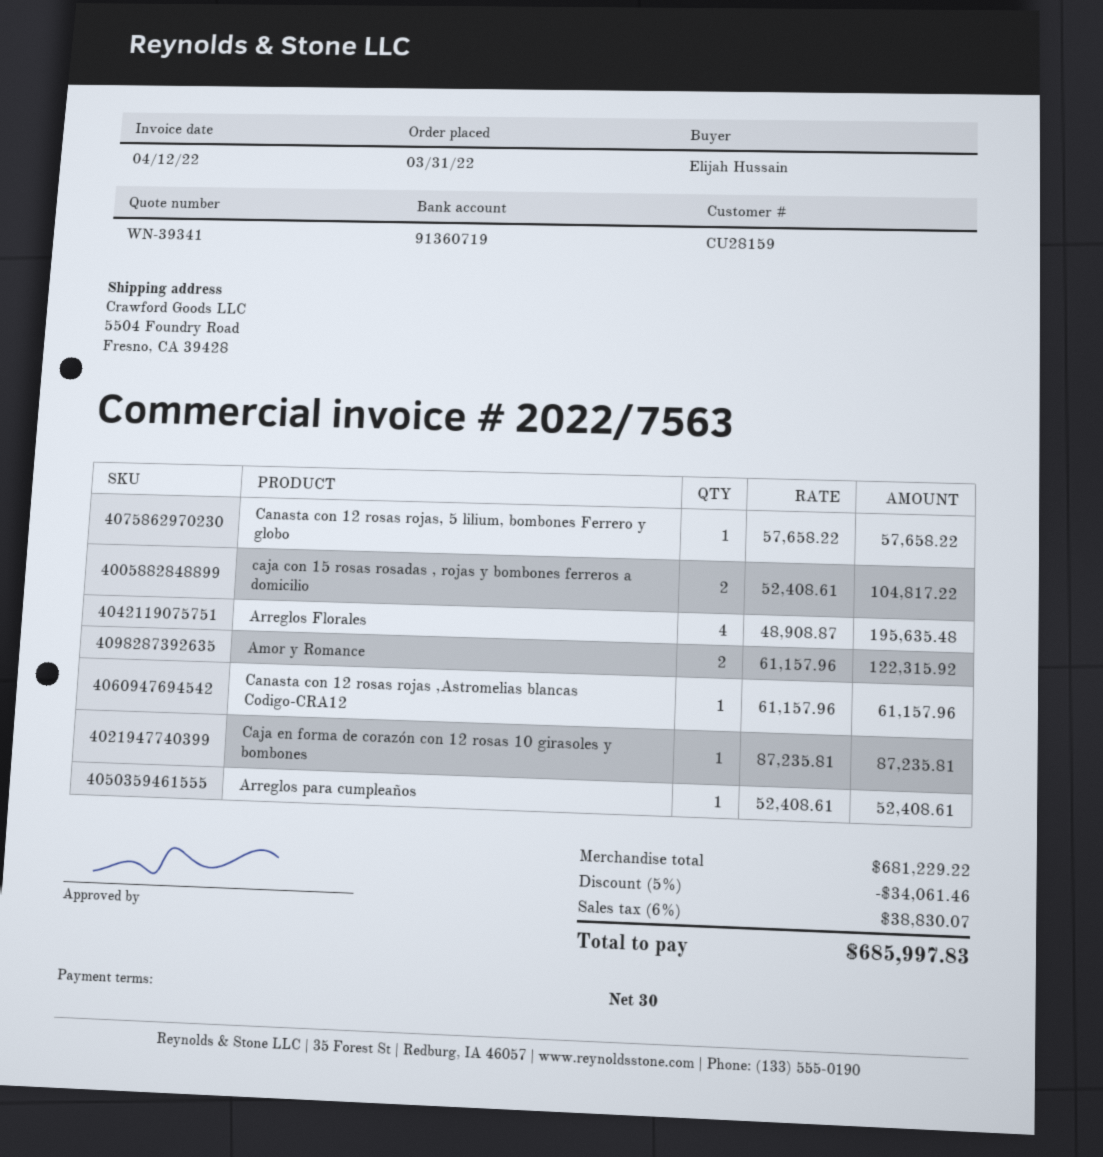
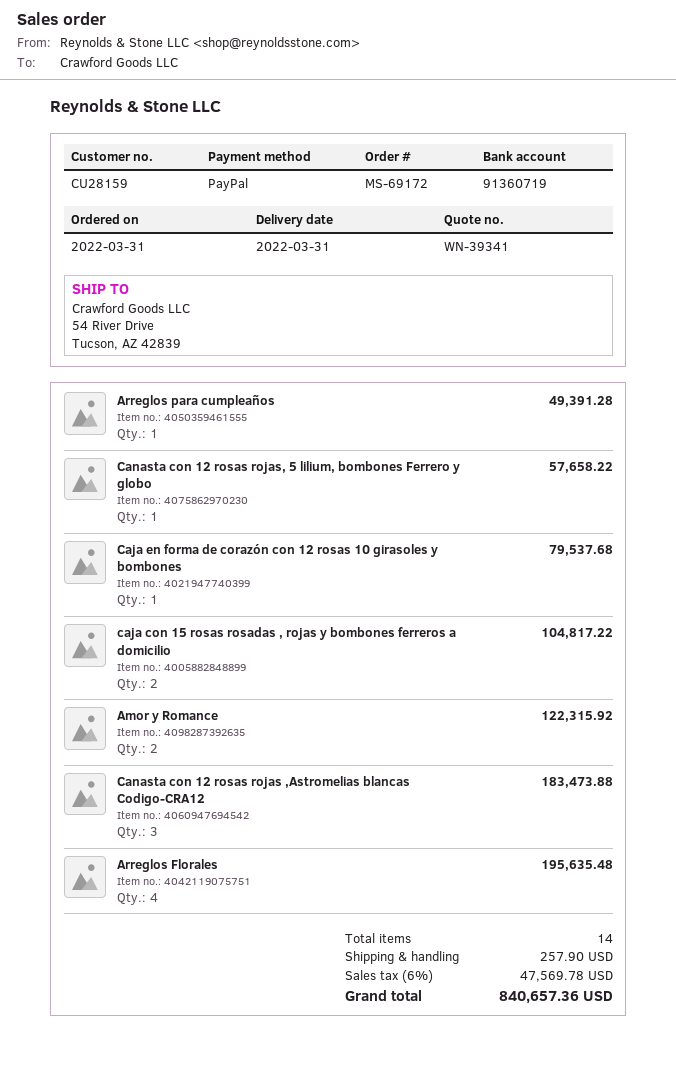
ship to: 5504 Foundry Road, Fresno, CA 39428 -> 54 River Drive, Tucson, AZ 42839
Canasta con 12 rosas rojas ,Astromelias blancas Codigo-CRA12: 1 for 61157.96 -> 3 for 183473.88
Caja en forma de corazón con 12 rosas 10 girasoles y bombones: 1 for 87235.81 -> 1 for 79537.68
Arreglos para cumpleaños: 1 for 52408.61 -> 1 for 49391.28
discount: 5% = 34061.46 -> none
shipping: none -> 257.90
tax: 6% = 38830.07 -> 6% = 47569.78
total: 685997.83 -> 840657.36

